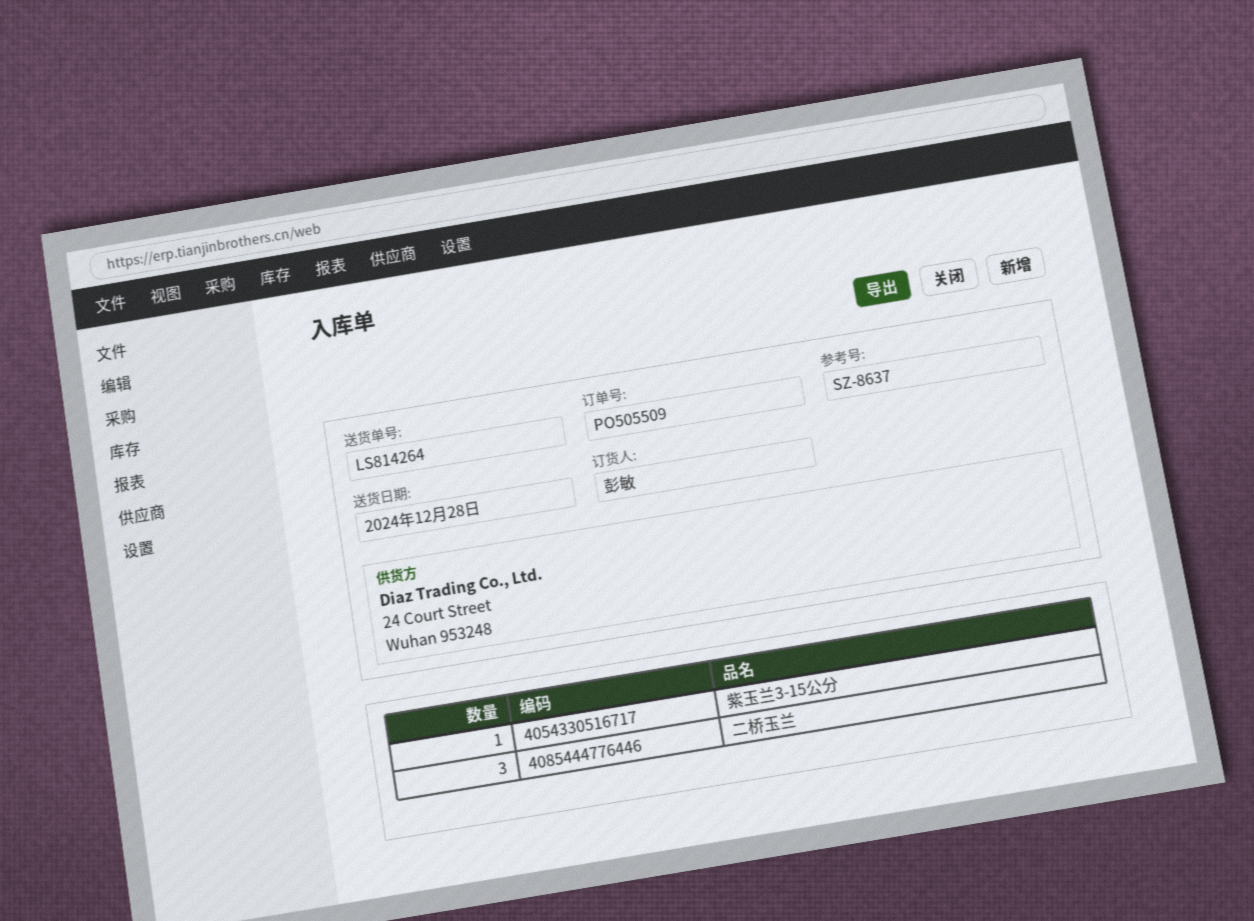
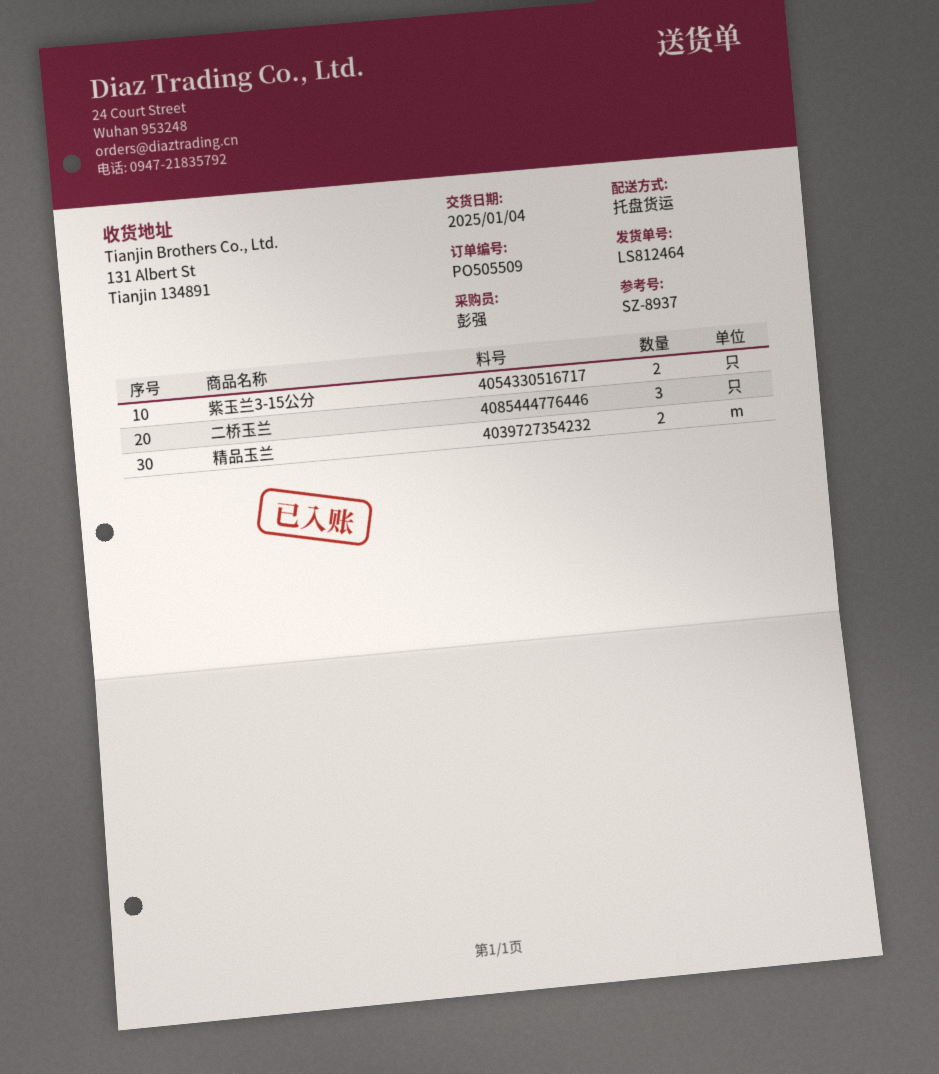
delivery note number: LS814264 -> LS812464
delivery date: 2024-12-28 -> 2025-01-04
reference: SZ-8637 -> SZ-8937
ordered by: 彭敏 -> 彭强
紫玉兰3-15公分: 1 -> 2
精品玉兰: none -> 2

